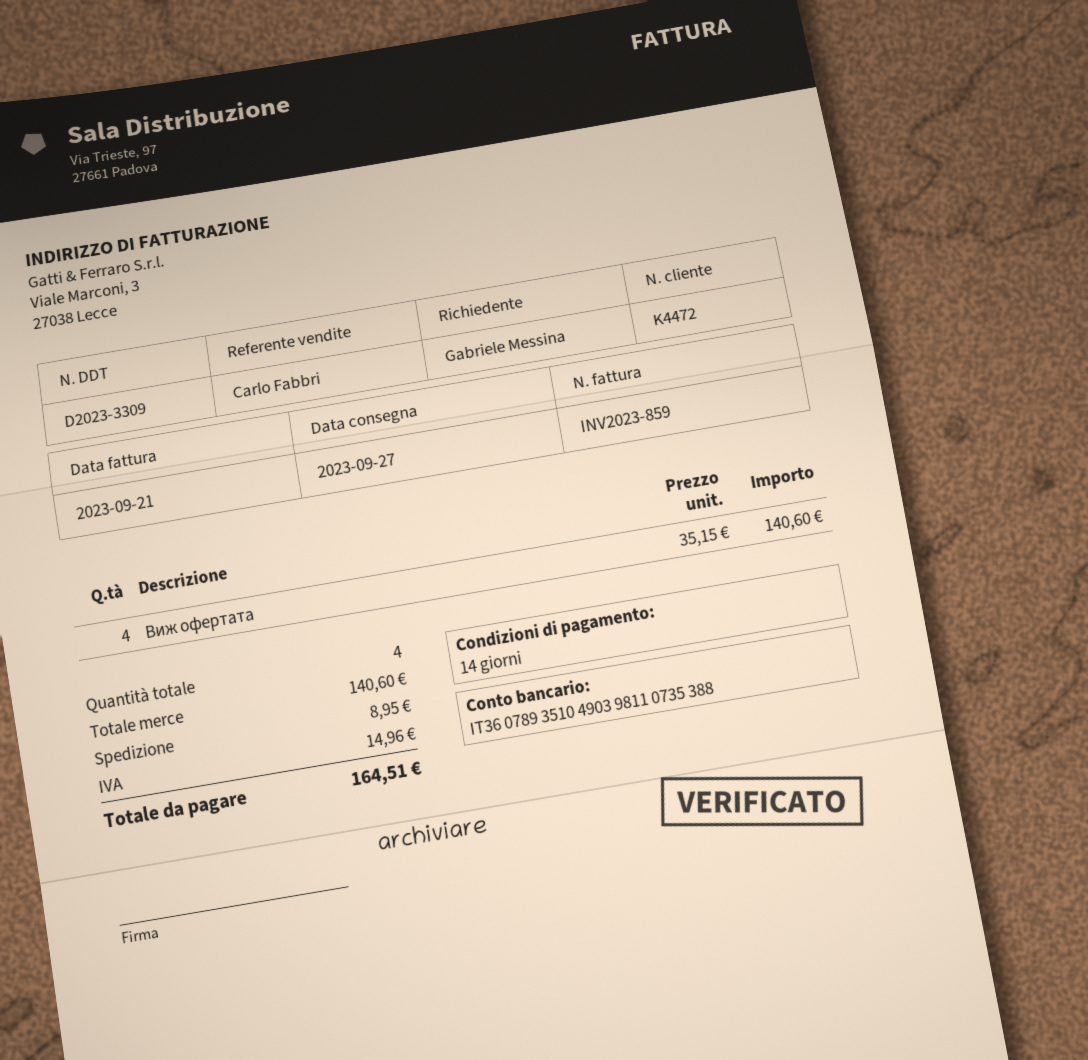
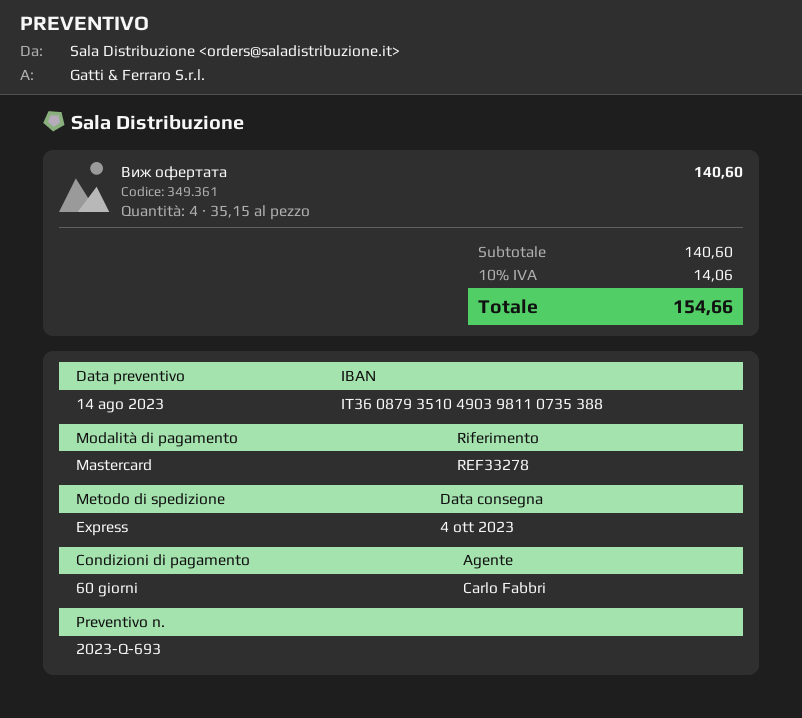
delivery date: 2023-09-27 -> 2023-10-04
payment terms: 14 days -> 60 days
bank account: IT3607893510490398110735388 -> IT3608793510490398110735388
shipping: 8.95 -> none
tax: 14.96 -> 14.06
total: 164.51 -> 154.66

